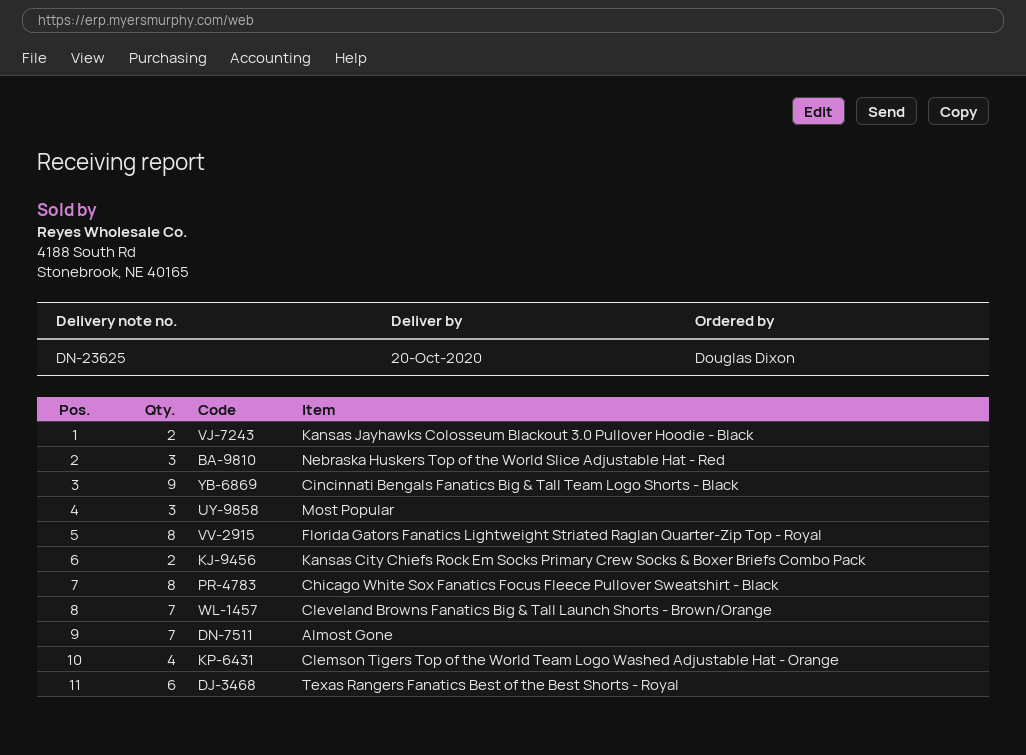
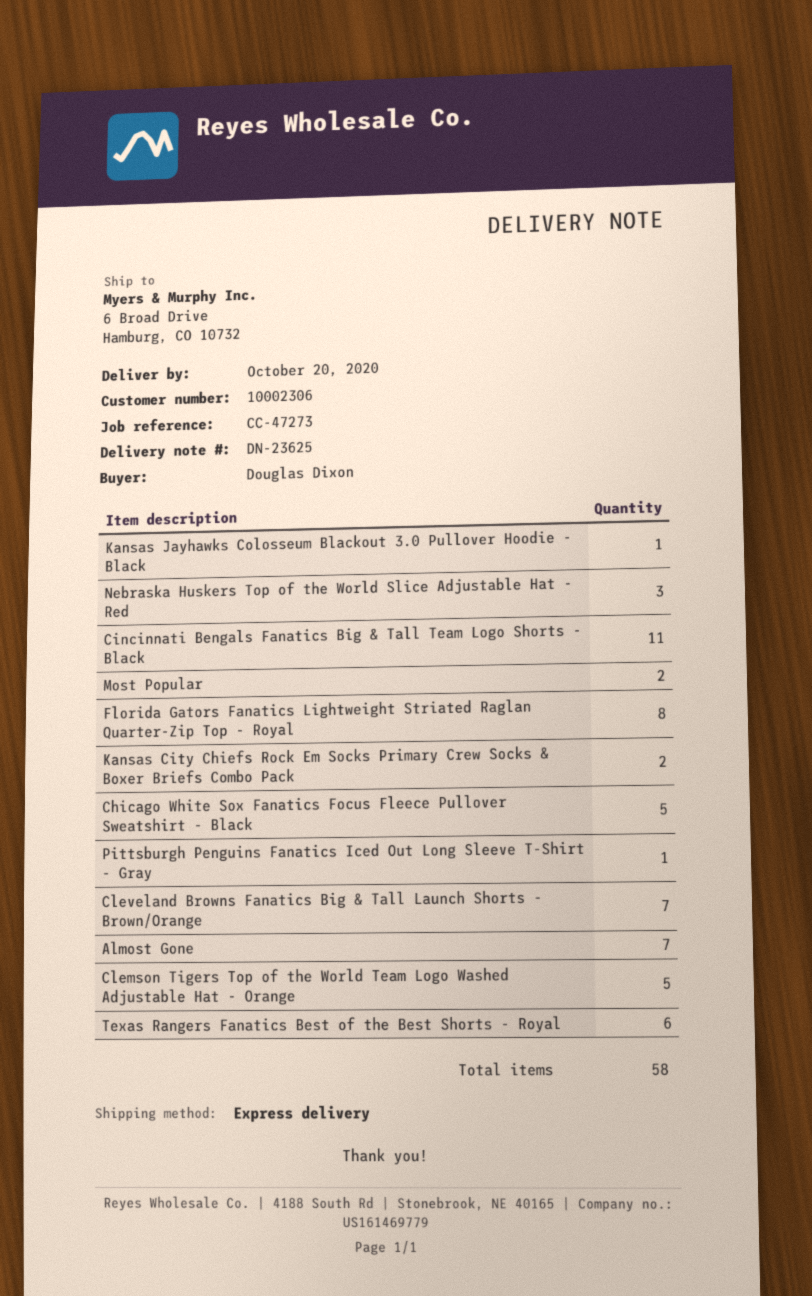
Kansas Jayhawks Colosseum Blackout 3.0 Pullover Hoodie - Black: 2 -> 1
Cincinnati Bengals Fanatics Big & Tall Team Logo Shorts - Black: 9 -> 11
Most Popular: 3 -> 2
Chicago White Sox Fanatics Focus Fleece Pullover Sweatshirt - Black: 8 -> 5
Clemson Tigers Top of the World Team Logo Washed Adjustable Hat - Orange: 4 -> 5
Pittsburgh Penguins Fanatics Iced Out Long Sleeve T-Shirt - Gray: none -> 1

